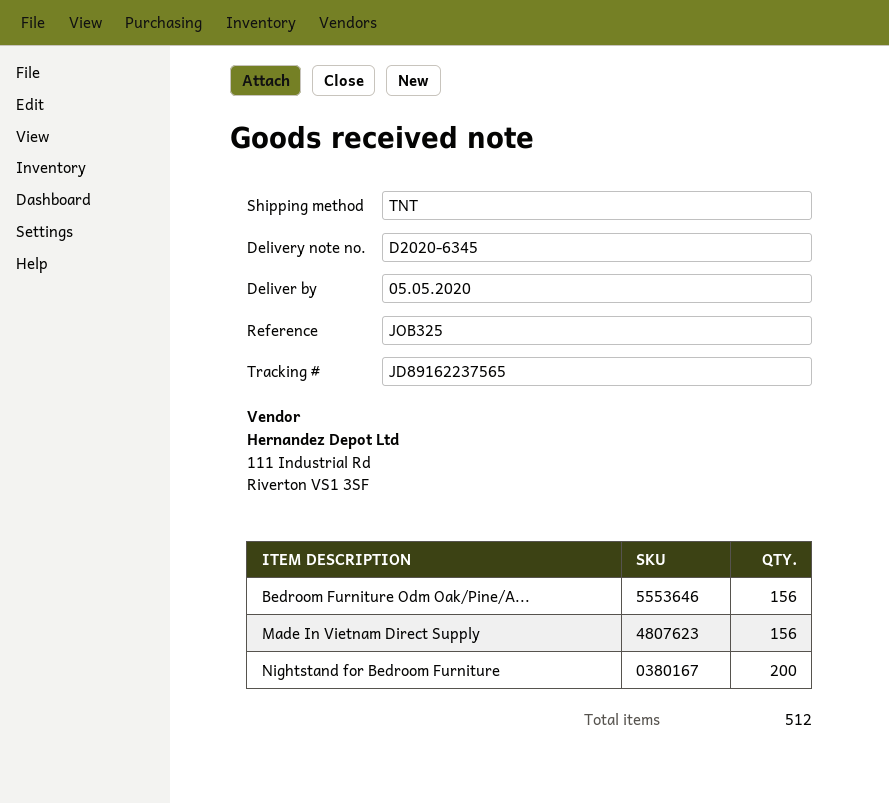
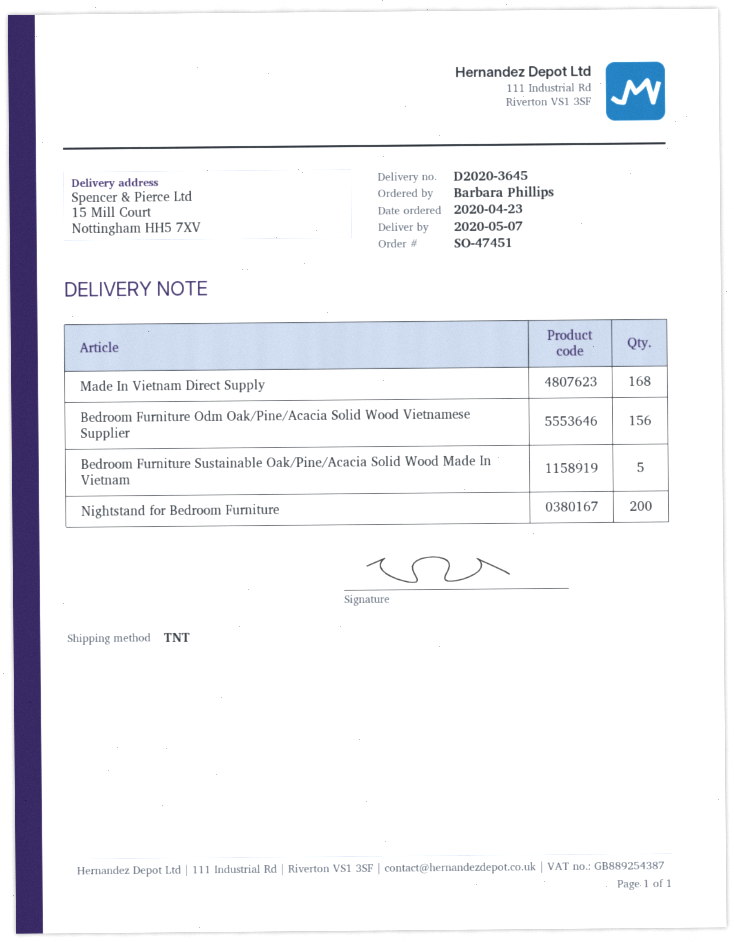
delivery note number: D2020-6345 -> D2020-3645
delivery date: 2020-05-05 -> 2020-05-07
Made In Vietnam Direct Supply: 156 -> 168
Bedroom Furniture Sustainable Oak/Pine/Acacia Solid Wood Made In Vietnam: none -> 5

